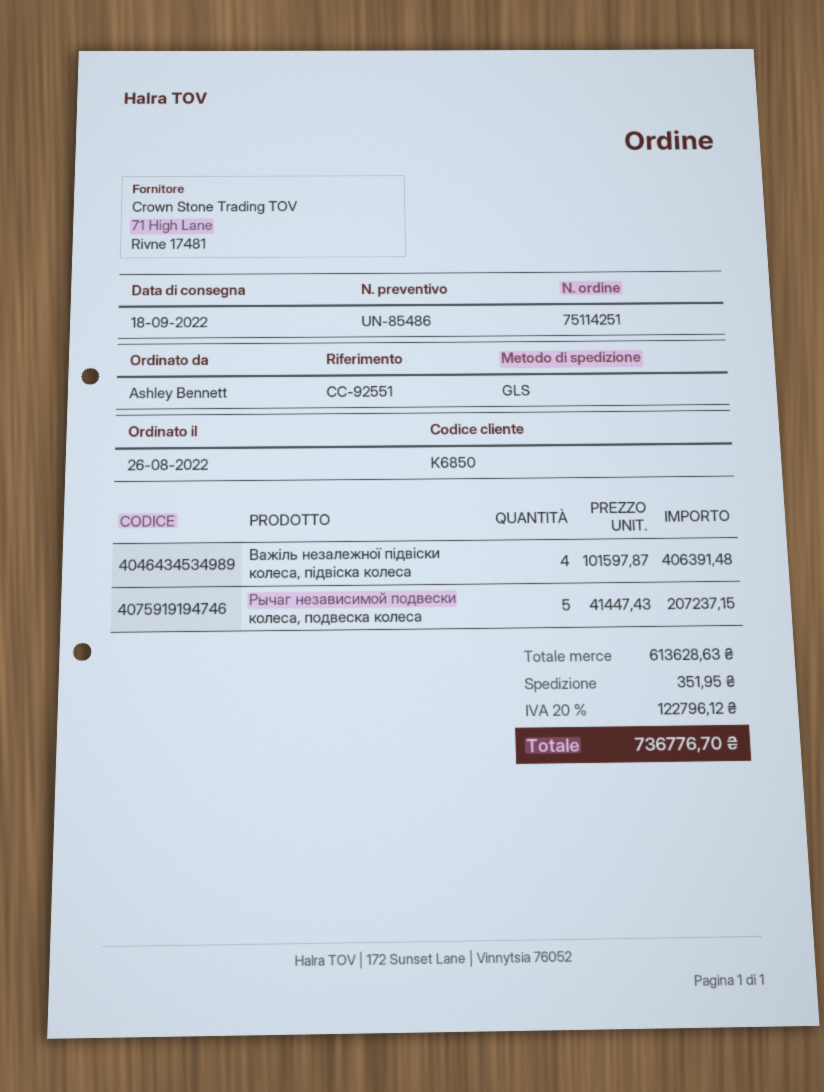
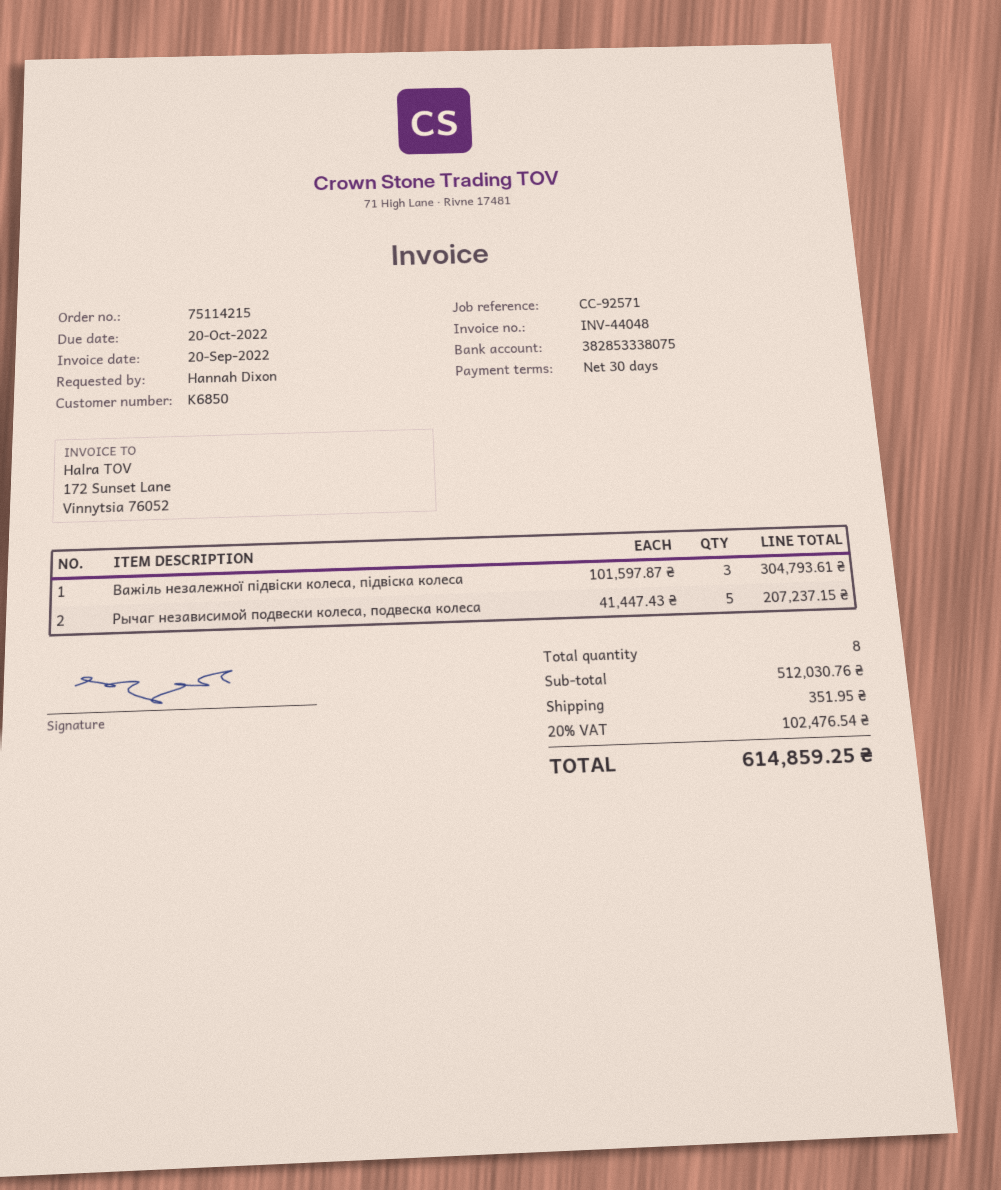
order number: 75114251 -> 75114215
reference: CC-92551 -> CC-92571
ordered by: Ashley Bennett -> Hannah Dixon
Важіль незалежної підвіски колеса, підвіска колеса: 4 x 101597.87 = 406391.48 -> 3 x 101597.87 = 304793.61
subtotal: 613628.63 -> 512030.76
tax: 20% = 122796.12 -> 20% = 102476.54
total: 736776.70 -> 614859.25

